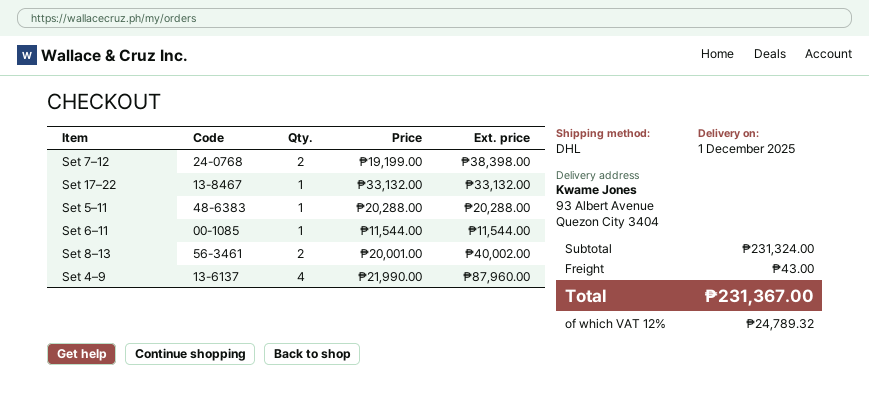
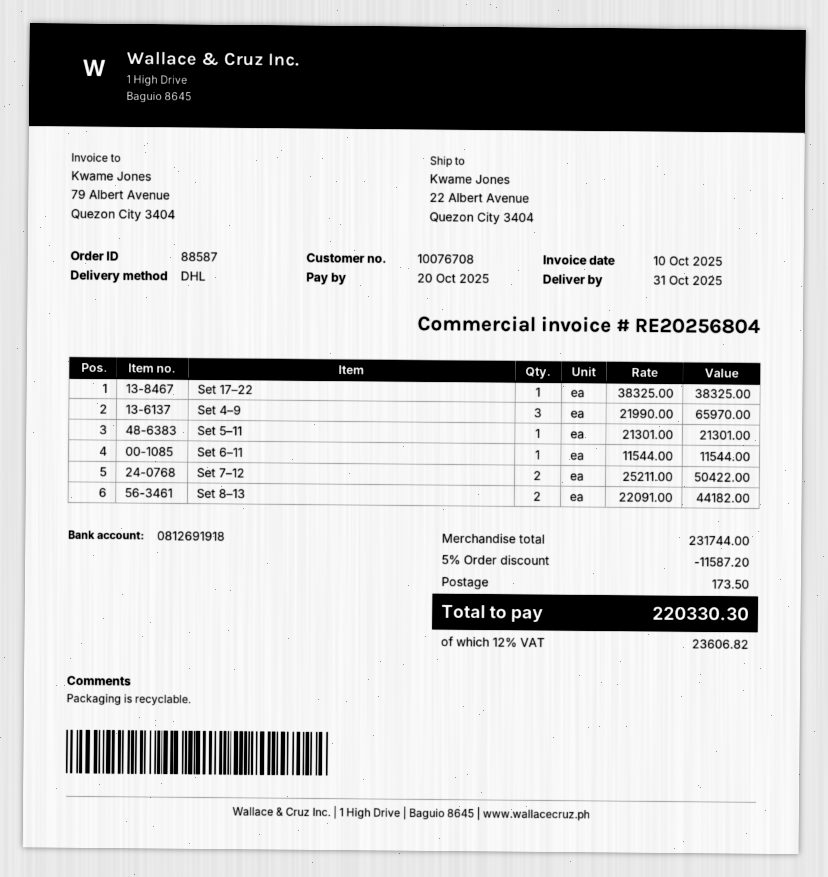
delivery date: 2025-12-01 -> 2025-10-31
ship to: 93 Albert Avenue, Quezon City 3404 -> 22 Albert Avenue, Quezon City 3404
Set 7–12: 2 x 19199.00 = 38398.00 -> 2 x 25211.00 = 50422.00
Set 17–22: 1 x 33132.00 = 33132.00 -> 1 x 38325.00 = 38325.00
Set 5–11: 1 x 20288.00 = 20288.00 -> 1 x 21301.00 = 21301.00
Set 8–13: 2 x 20001.00 = 40002.00 -> 2 x 22091.00 = 44182.00
Set 4–9: 4 x 21990.00 = 87960.00 -> 3 x 21990.00 = 65970.00
subtotal: 231324.00 -> 231744.00
discount: none -> 5% = 11587.20
shipping: 43.00 -> 173.50
tax: 12% = 24789.32 -> 12% = 23606.82
total: 231367.00 -> 220330.30

